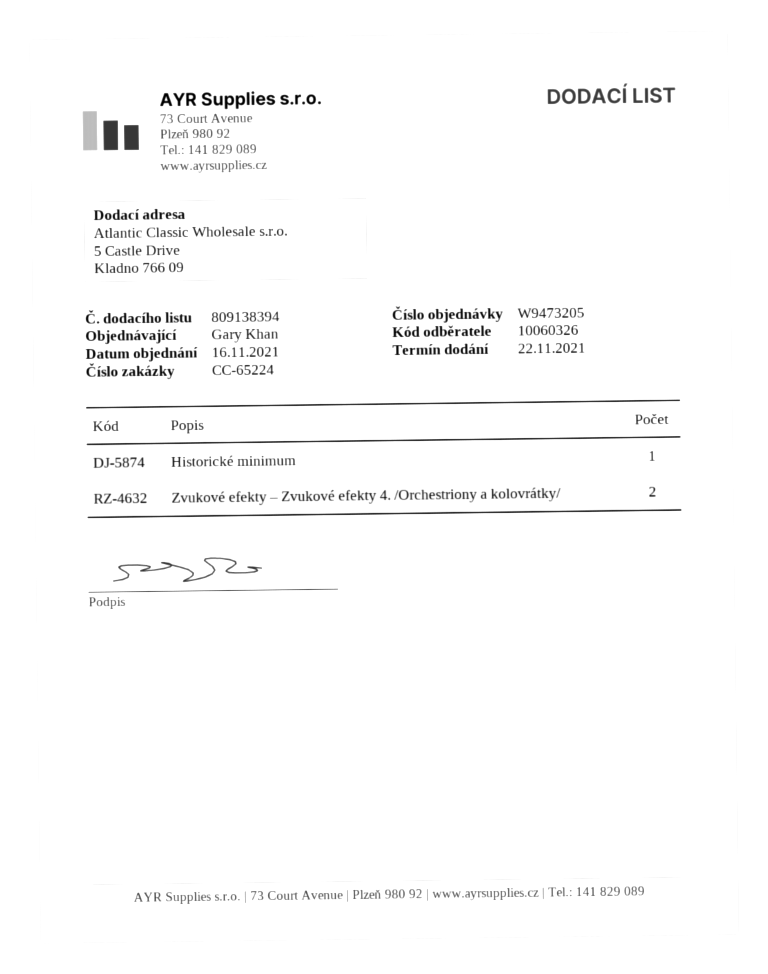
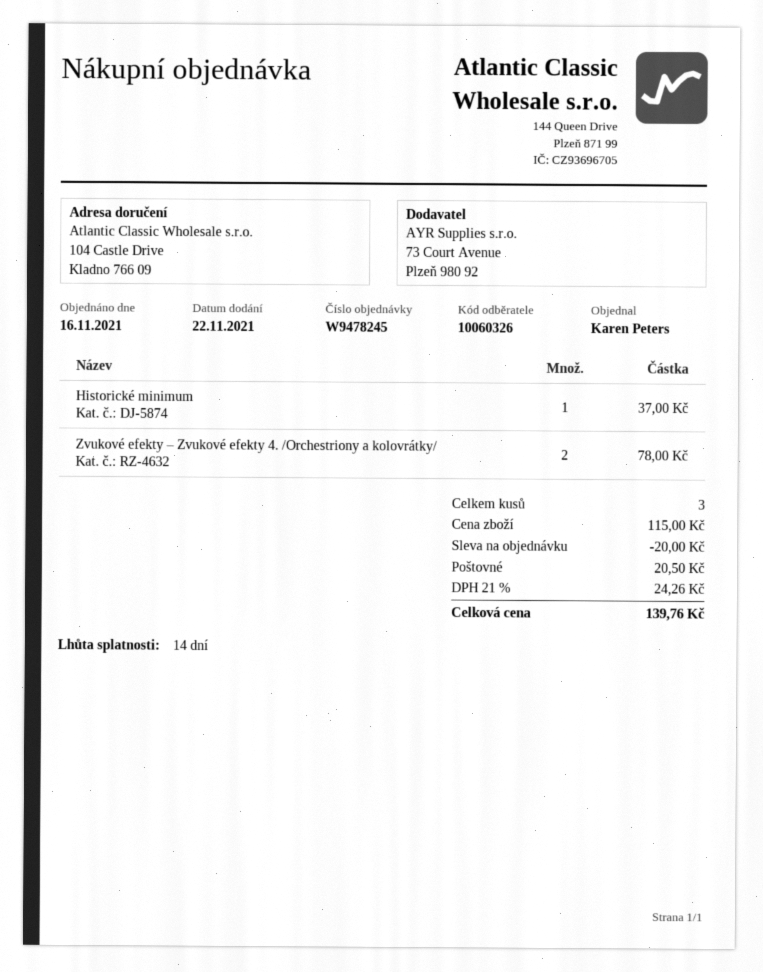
order number: W9473205 -> W9478245
ordered by: Gary Khan -> Karen Peters
ship to: 5 Castle Drive, Kladno 766 09 -> 104 Castle Drive, Kladno 766 09

